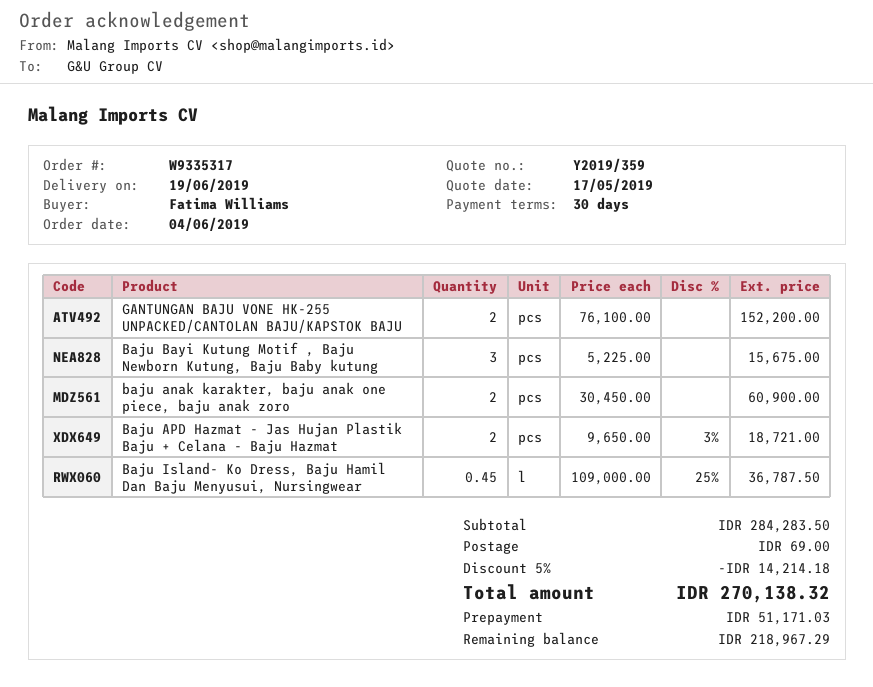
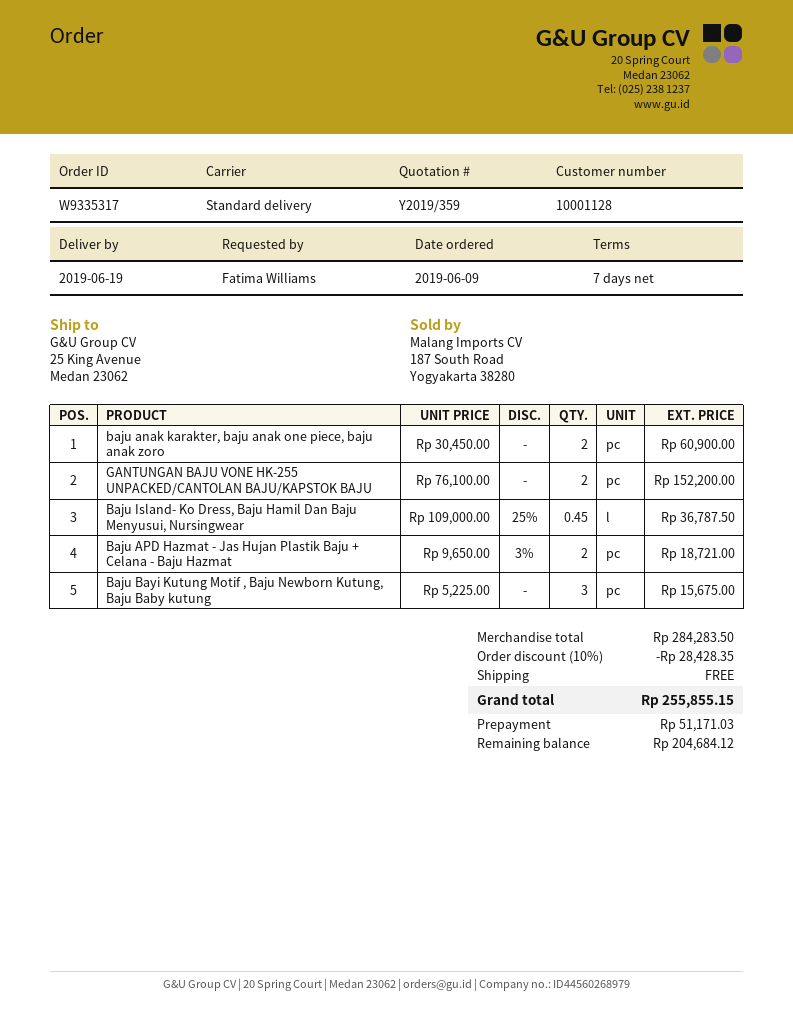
order date: 2019-06-04 -> 2019-06-09
payment terms: 30 days -> 7 days
discount: 5% = 14214.18 -> 10% = 28428.35
shipping: 69.00 -> 0.00
total: 270138.32 -> 255855.15
balance: 218967.29 -> 204684.12

